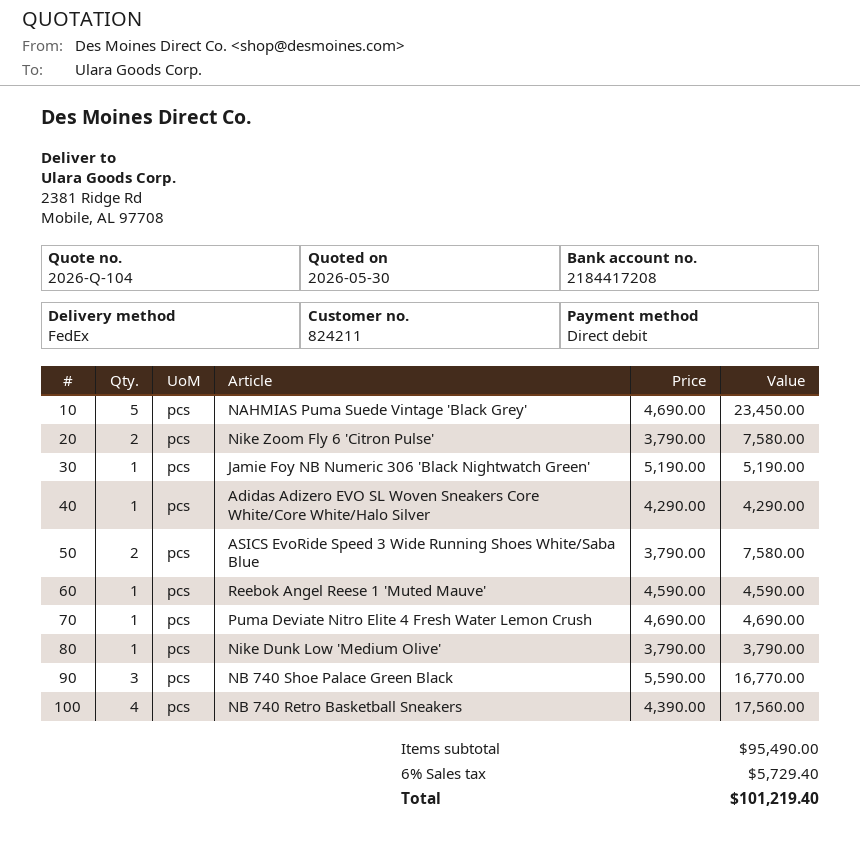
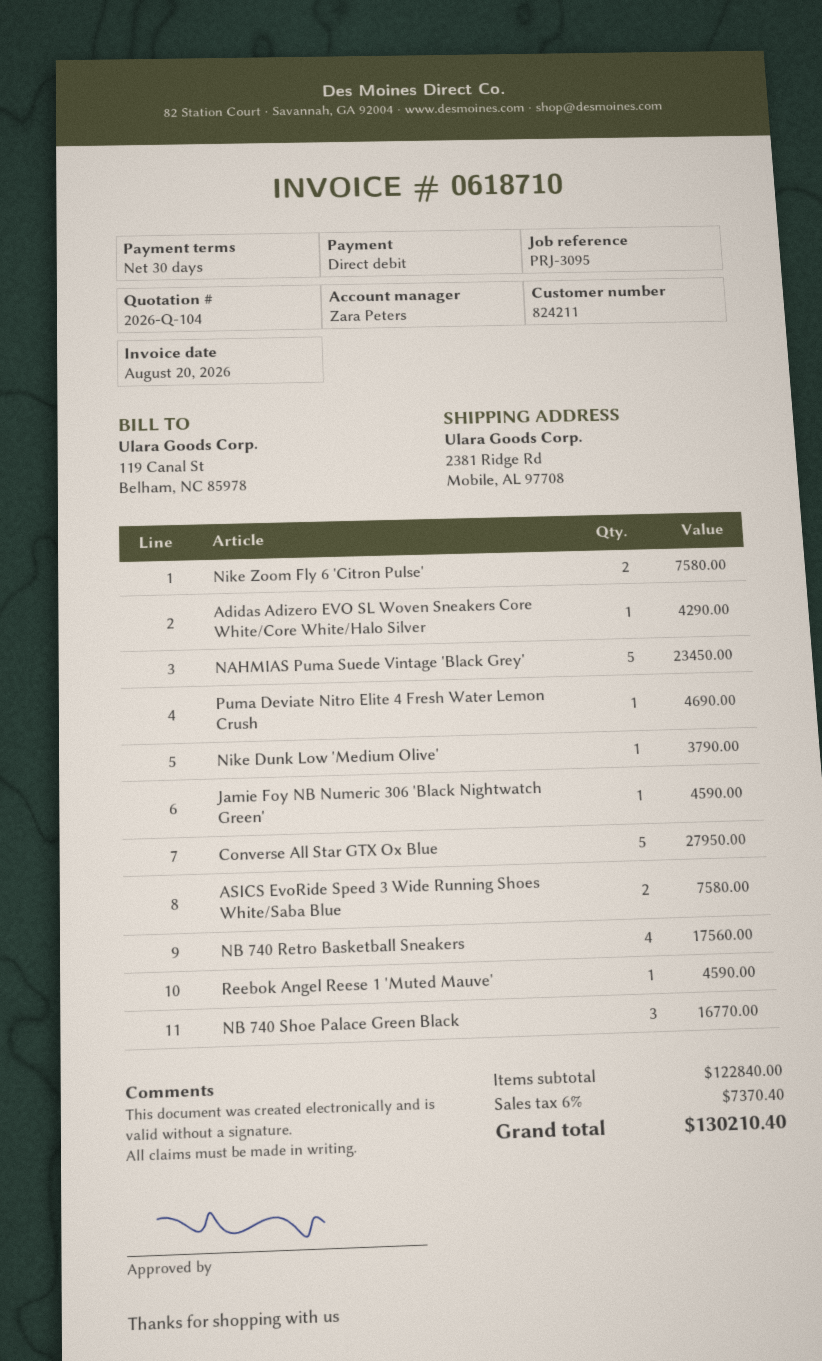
Jamie Foy NB Numeric 306 'Black Nightwatch Green': 1 for 5190.00 -> 1 for 4590.00
Converse All Star GTX Ox Blue: none -> 5 for 27950.00
subtotal: 95490.00 -> 122840.00
tax: 6% = 5729.40 -> 6% = 7370.40
total: 101219.40 -> 130210.40

